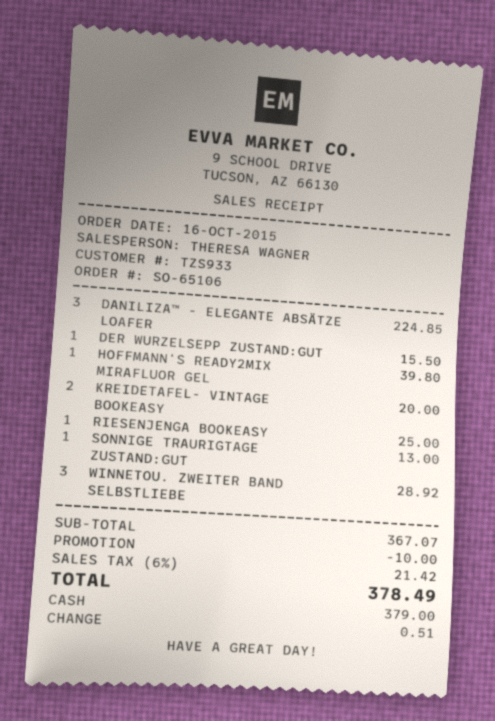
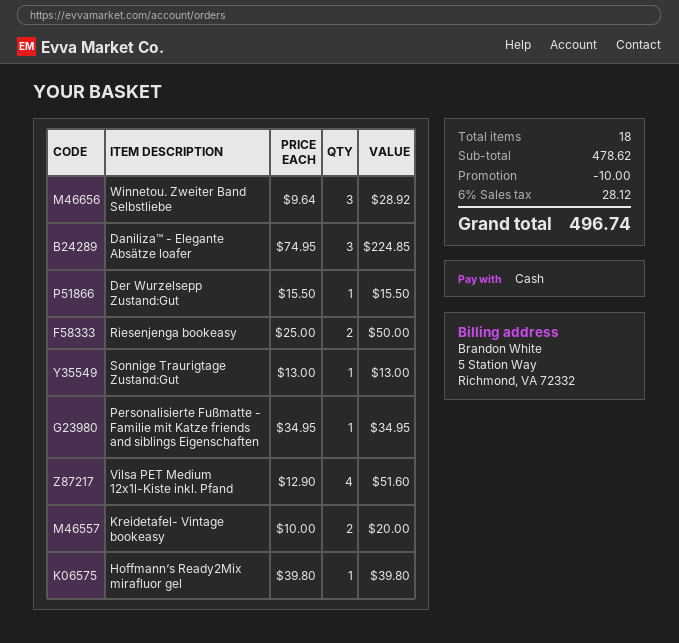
RIESENJENGA BOOKEASY: 1 for 25.00 -> 2 for 50.00
Personalisierte Fußmatte - Familie mit Katze friends and siblings Eigenschaften: none -> 1 for 34.95
Vilsa PET Medium 12x1l-Kiste inkl. Pfand: none -> 4 for 51.60
subtotal: 367.07 -> 478.62
tax: 6% = 21.42 -> 6% = 28.12
total: 378.49 -> 496.74

